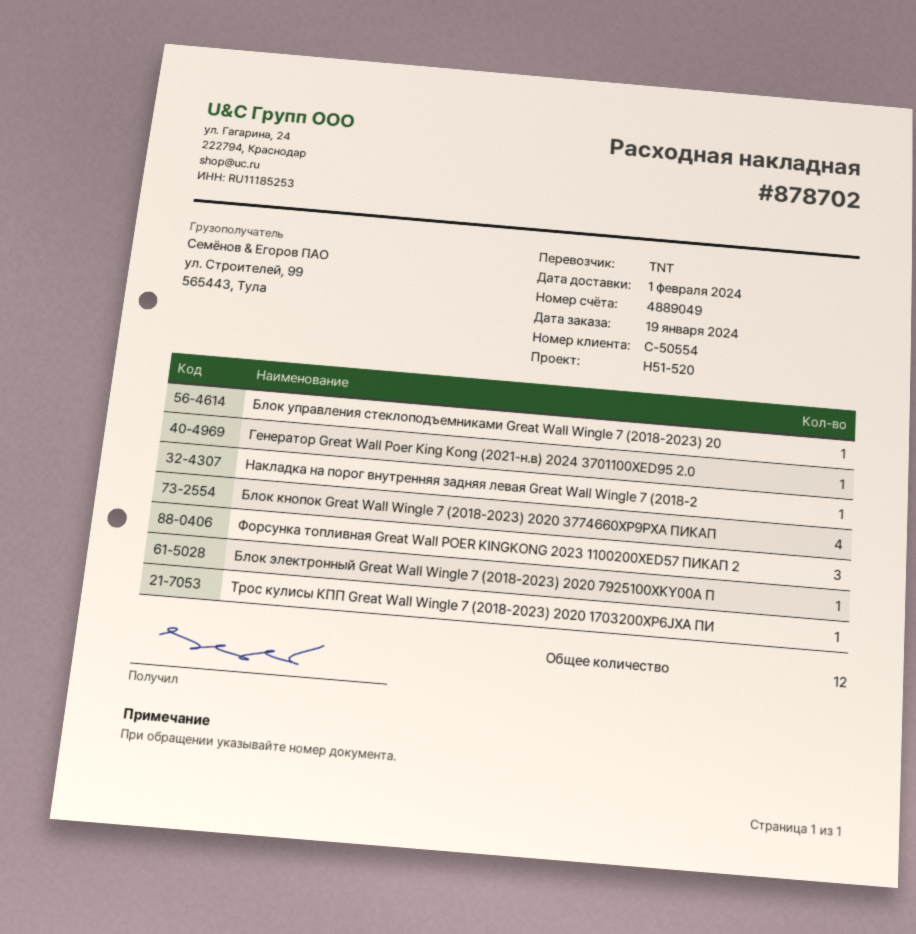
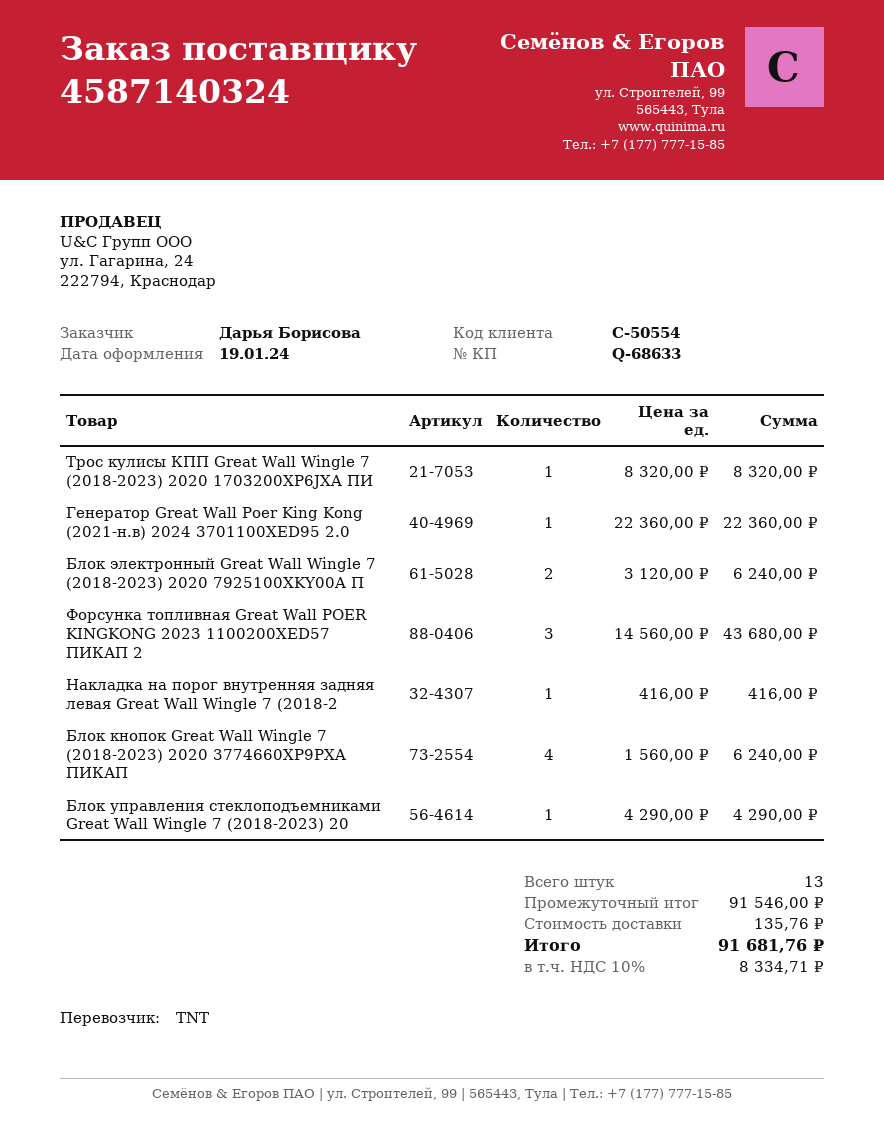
Блок электронный Great Wall Wingle 7 (2018-2023) 2020 7925100XKY00A П: 1 -> 2
total quantity: 12 -> 13

